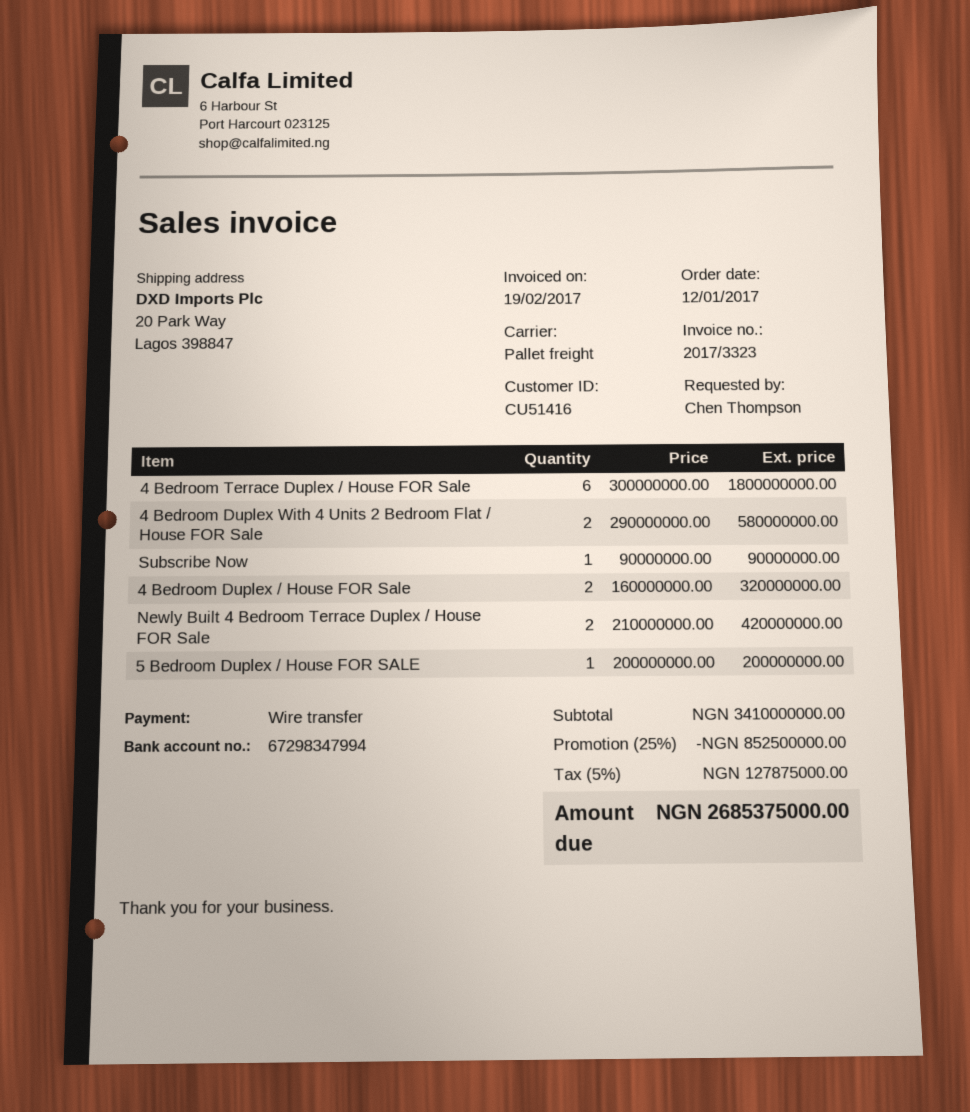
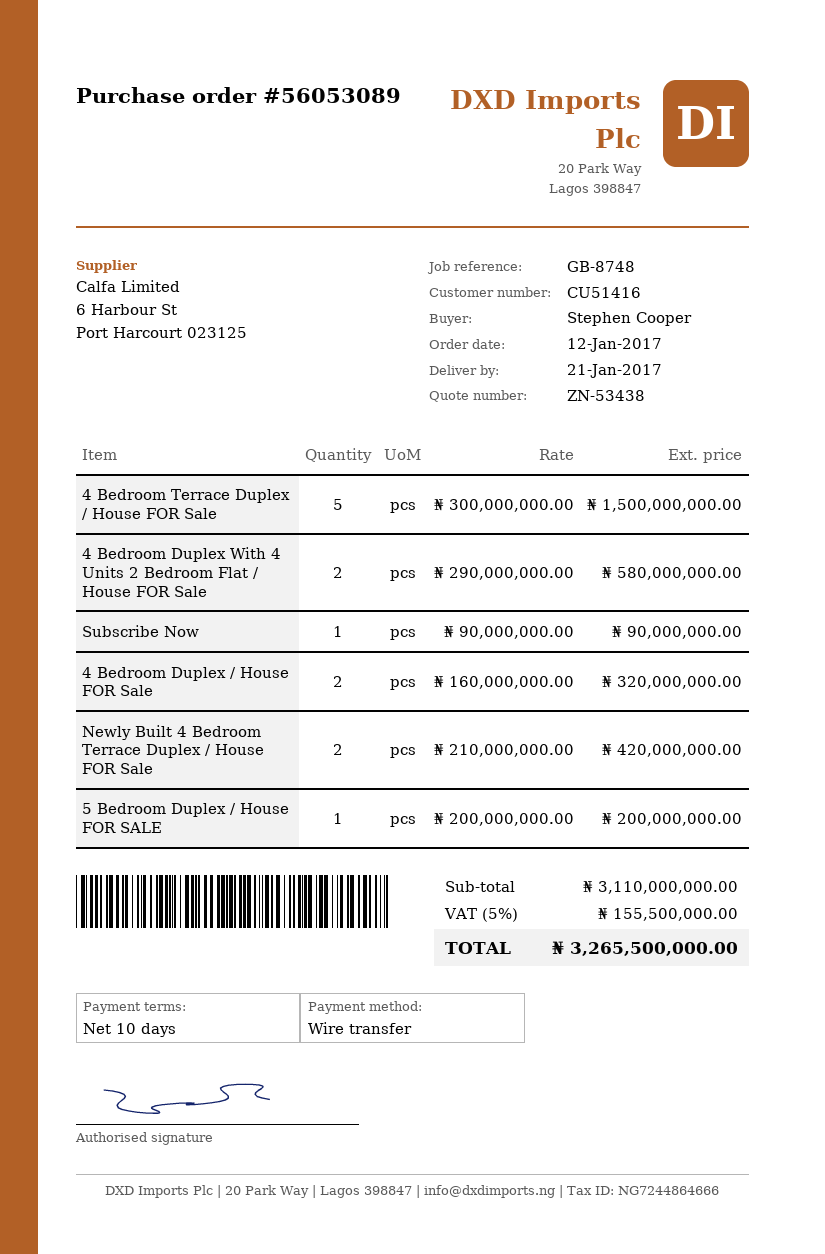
ordered by: Chen Thompson -> Stephen Cooper
4 Bedroom Terrace Duplex / House FOR Sale: 6 x 300000000.00 = 1800000000.00 -> 5 x 300000000.00 = 1500000000.00
subtotal: 3410000000.00 -> 3110000000.00
discount: 25% = 852500000.00 -> none
tax: 5% = 127875000.00 -> 5% = 155500000.00
total: 2685375000.00 -> 3265500000.00

